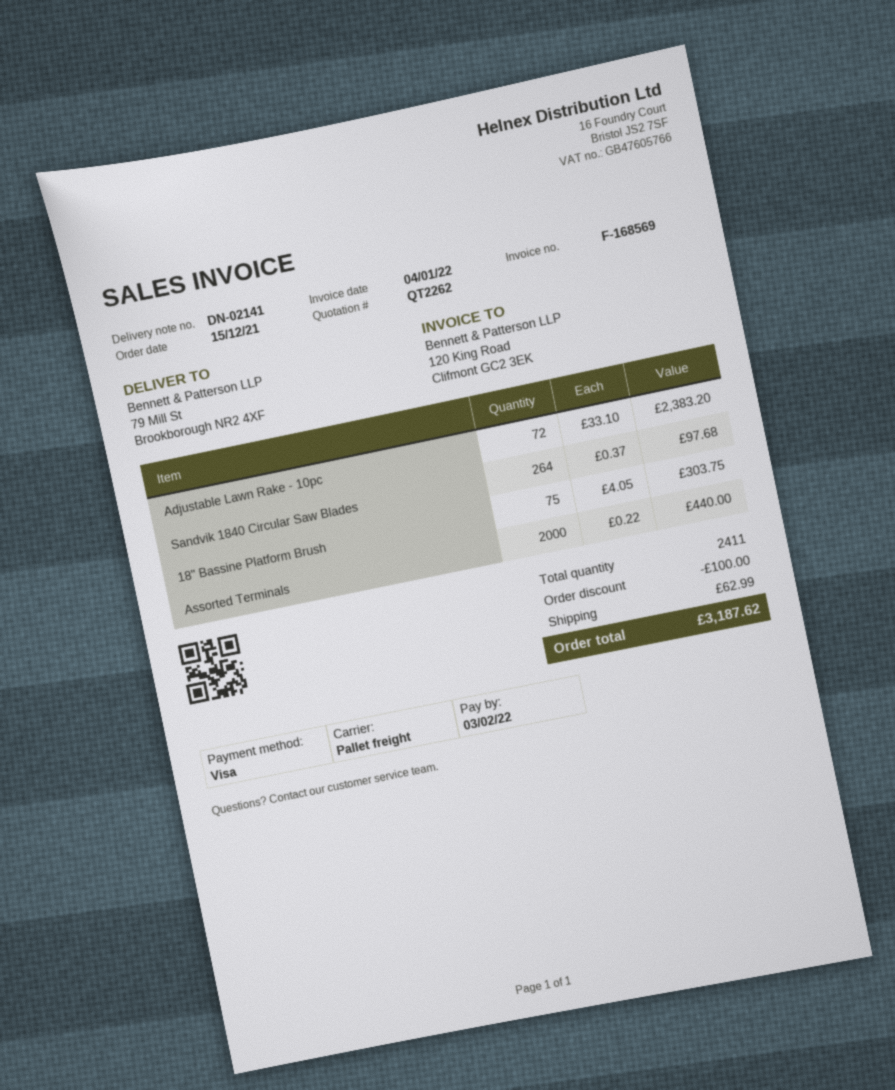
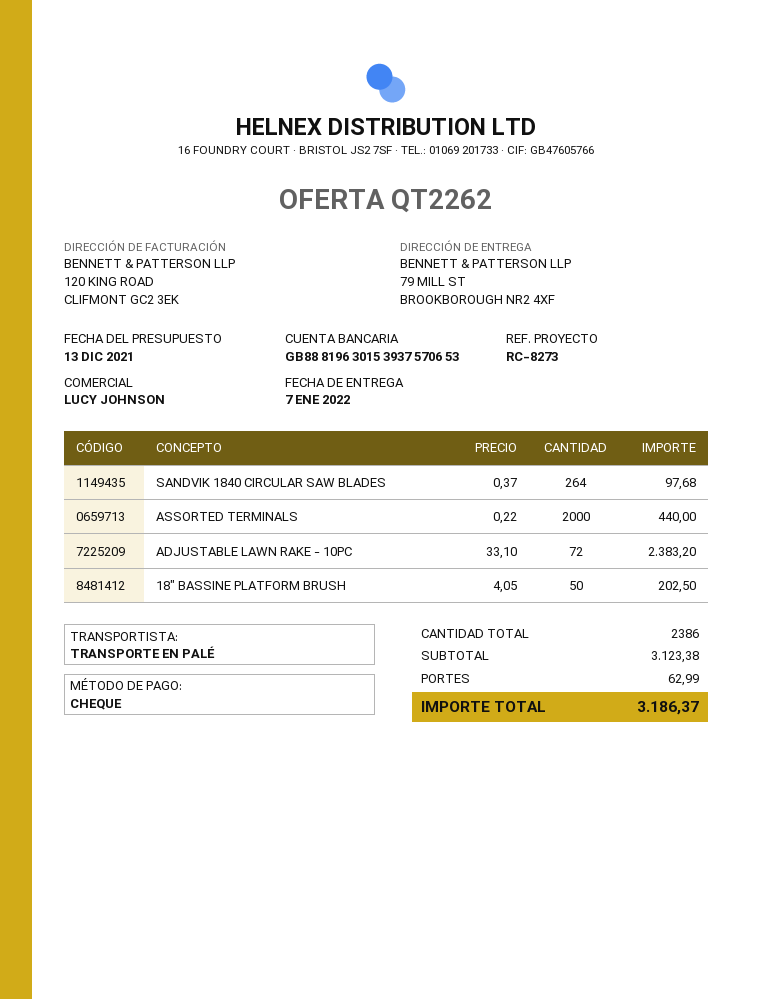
payment method: Visa -> cheque
18" Bassine Platform Brush: 75 x 4.05 = 303.75 -> 50 x 4.05 = 202.50
total quantity: 2411 -> 2386
discount: 100.00 -> none
total: 3187.62 -> 3186.37

